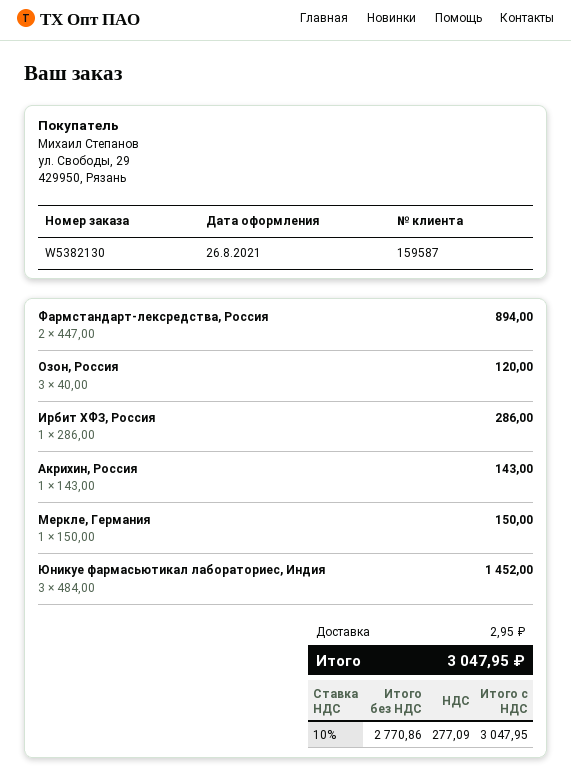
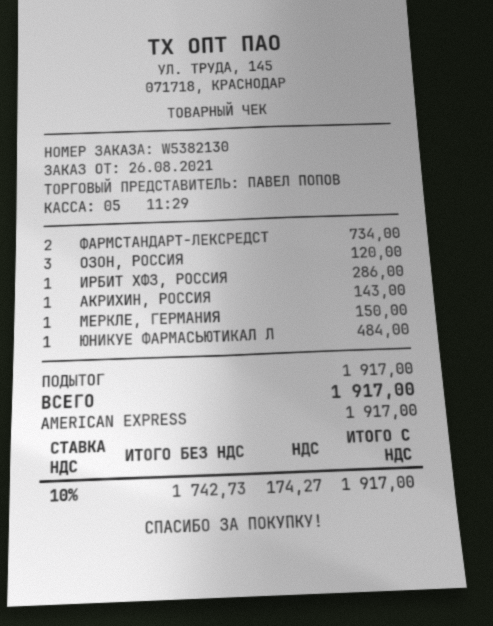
Фармстандарт-лексредства, Россия: 2 for 894.00 -> 2 for 734.00
Юникуе фармасьютикал лабораториес, Индия: 3 for 1452.00 -> 1 for 484.00
shipping: 2.95 -> none
net: 2770.86 -> 1742.73
tax: 10% = 277.09 -> 10% = 174.27
total: 3047.95 -> 1917.00

